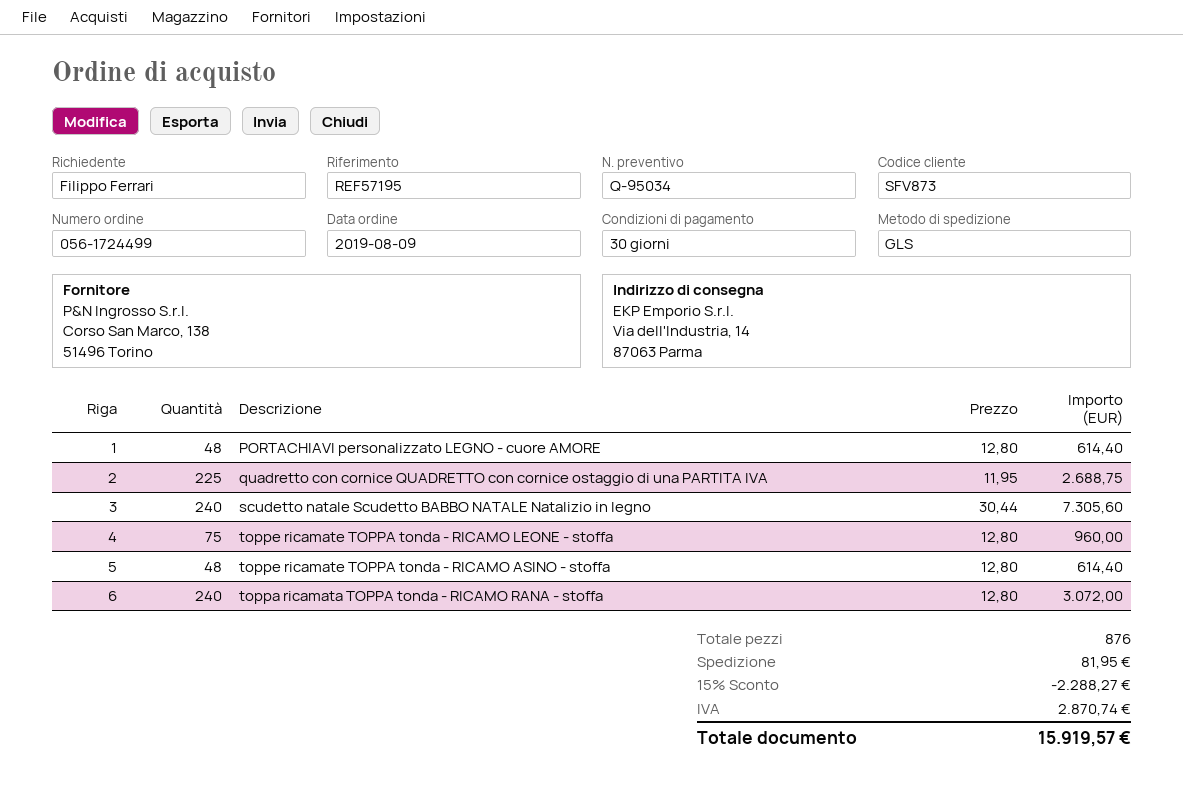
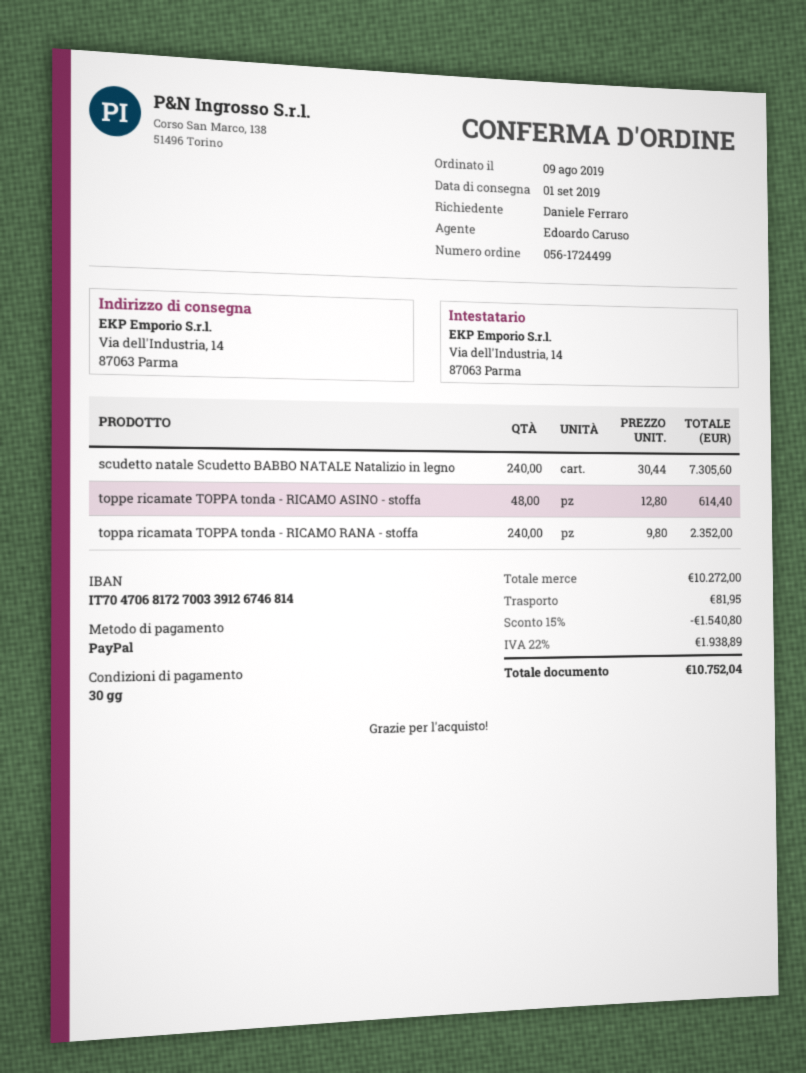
ordered by: Filippo Ferrari -> Daniele Ferraro
PORTACHIAVI personalizzato LEGNO - cuore AMORE: 48 x 12.80 = 614.40 -> none
quadretto con cornice QUADRETTO con cornice ostaggio di una PARTITA IVA: 225 x 11.95 = 2688.75 -> none
toppe ricamate TOPPA tonda - RICAMO LEONE - stoffa: 75 x 12.80 = 960.00 -> none
toppa ricamata TOPPA tonda - RICAMO RANA - stoffa: 240 x 12.80 = 3072.00 -> 240 x 9.80 = 2352.00
discount: 15% = 2288.27 -> 15% = 1540.80
tax: 2870.74 -> 1938.89
total: 15919.57 -> 10752.04

